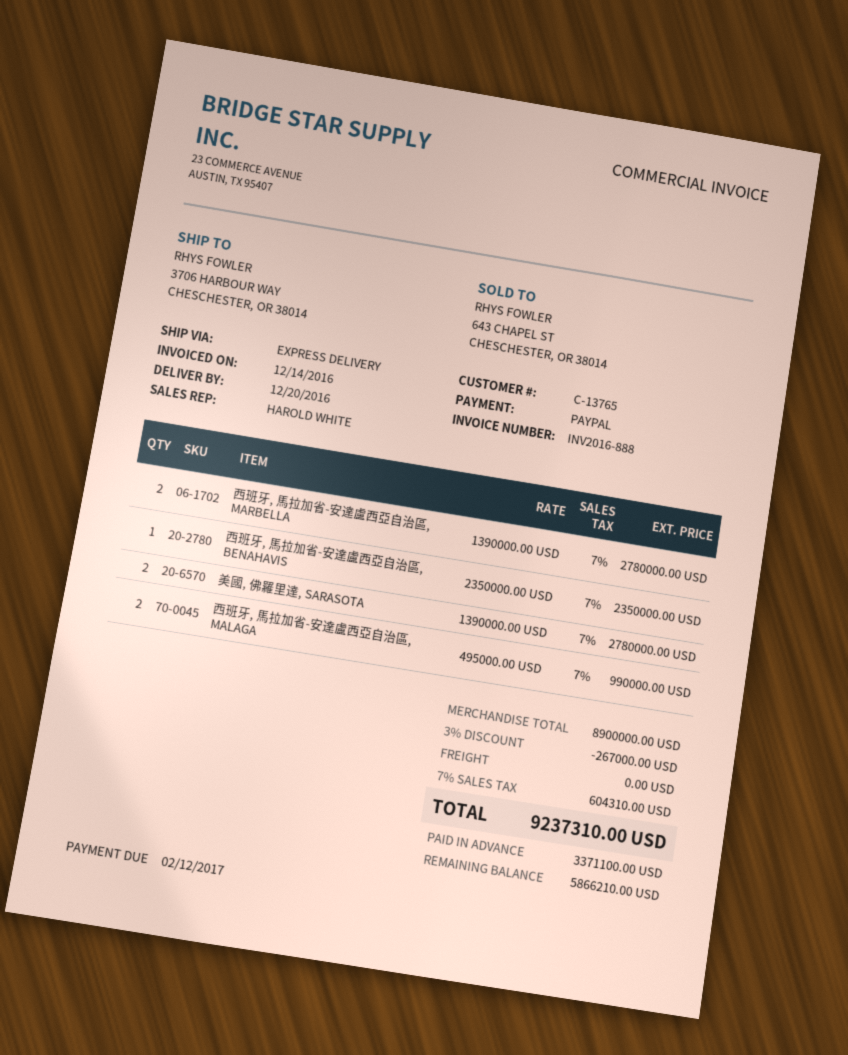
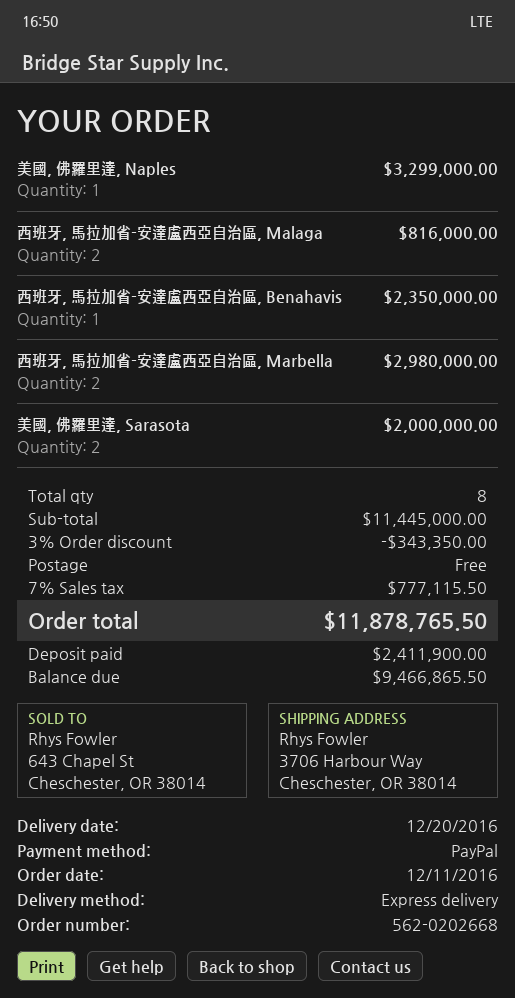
西班牙, 馬拉加省-安達盧西亞自治區, MARBELLA: 2 for 2780000.00 -> 2 for 2980000.00
美國, 佛羅里達, SARASOTA: 2 for 2780000.00 -> 2 for 2000000.00
西班牙, 馬拉加省-安達盧西亞自治區, MALAGA: 2 for 990000.00 -> 2 for 816000.00
美國, 佛羅里達, Naples: none -> 1 for 3299000.00
subtotal: 8900000.00 -> 11445000.00
discount: 3% = 267000.00 -> 3% = 343350.00
tax: 7% = 604310.00 -> 7% = 777115.50
total: 9237310.00 -> 11878765.50
deposit: 3371100.00 -> 2411900.00
balance: 5866210.00 -> 9466865.50

